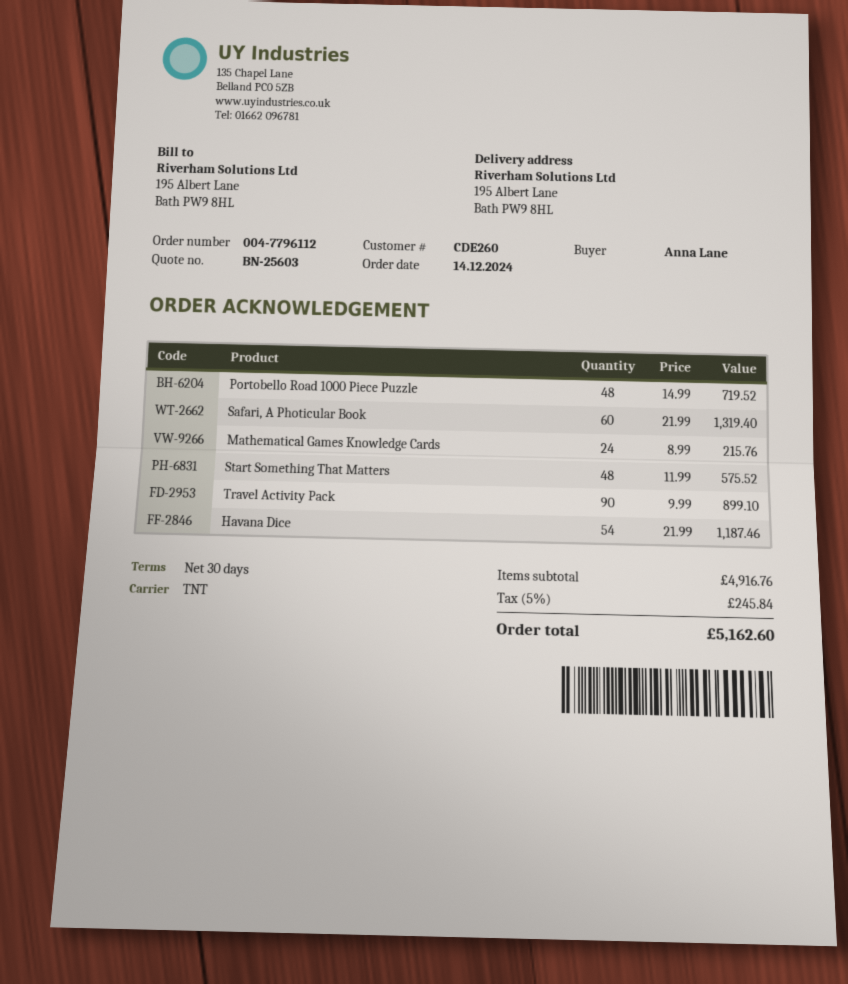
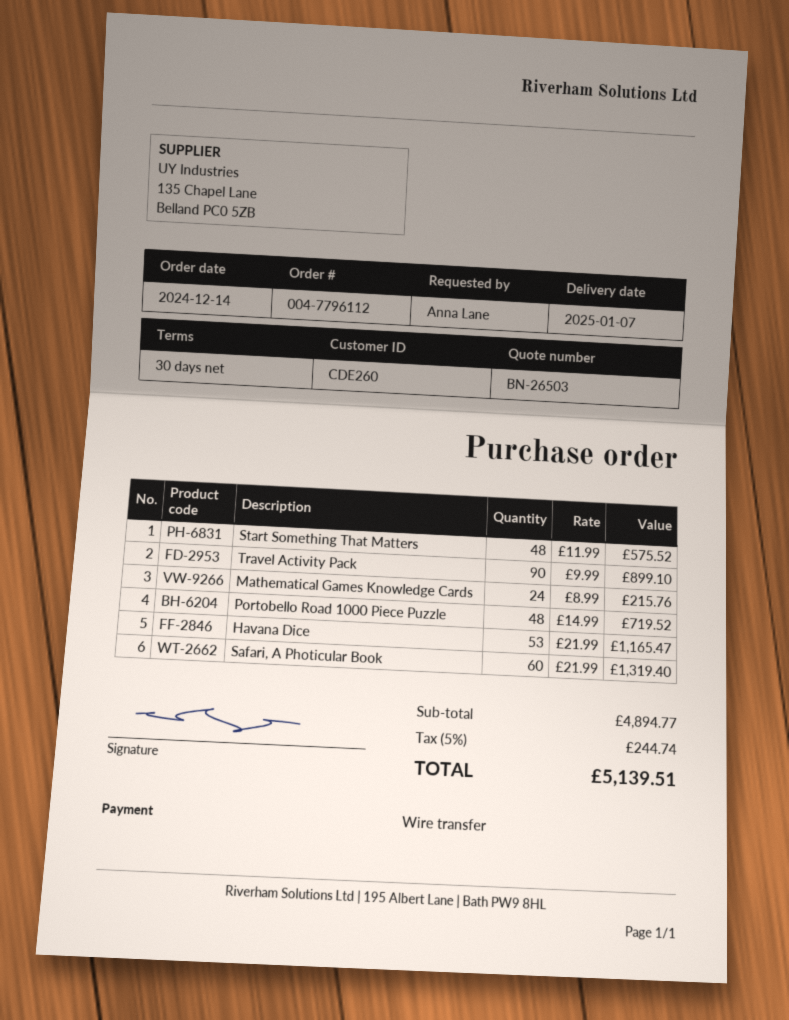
quote number: BN-25603 -> BN-26503
Havana Dice: 54 x 21.99 = 1187.46 -> 53 x 21.99 = 1165.47
subtotal: 4916.76 -> 4894.77
tax: 5% = 245.84 -> 5% = 244.74
total: 5162.60 -> 5139.51

